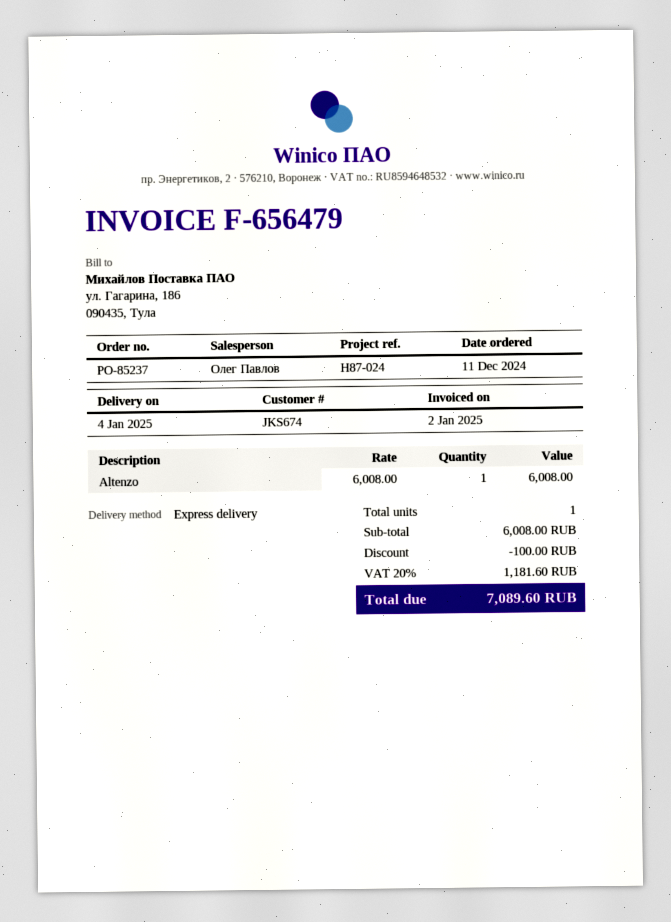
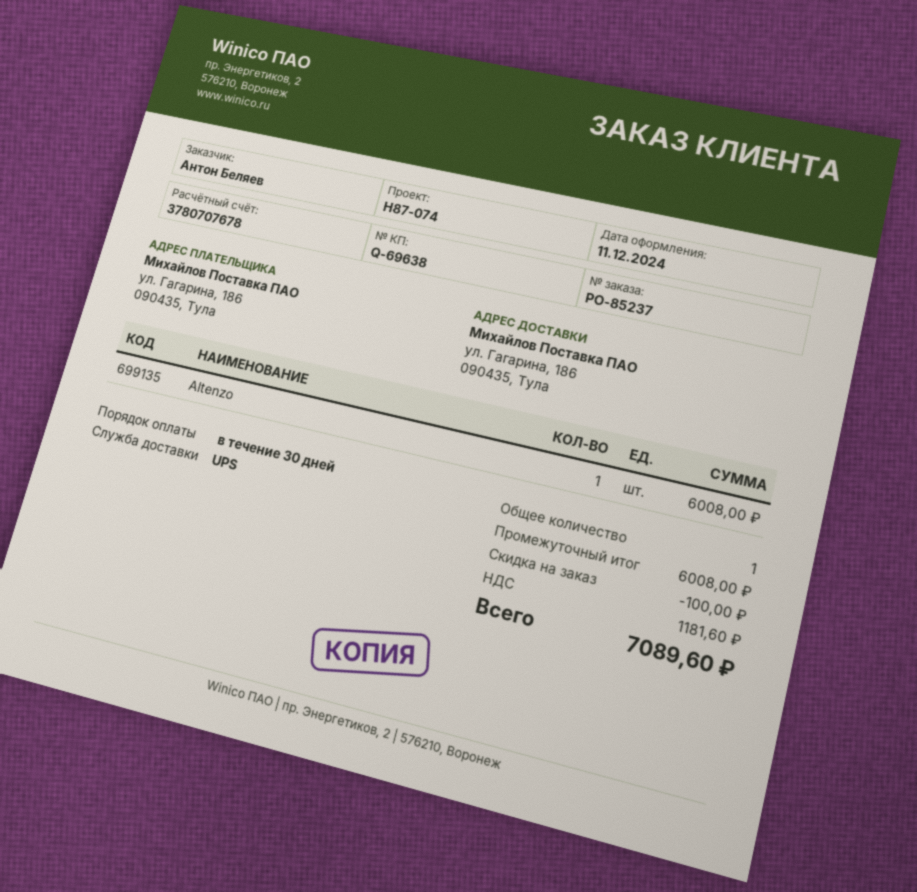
reference: H87-024 -> H87-074
shipping method: express -> UPS

